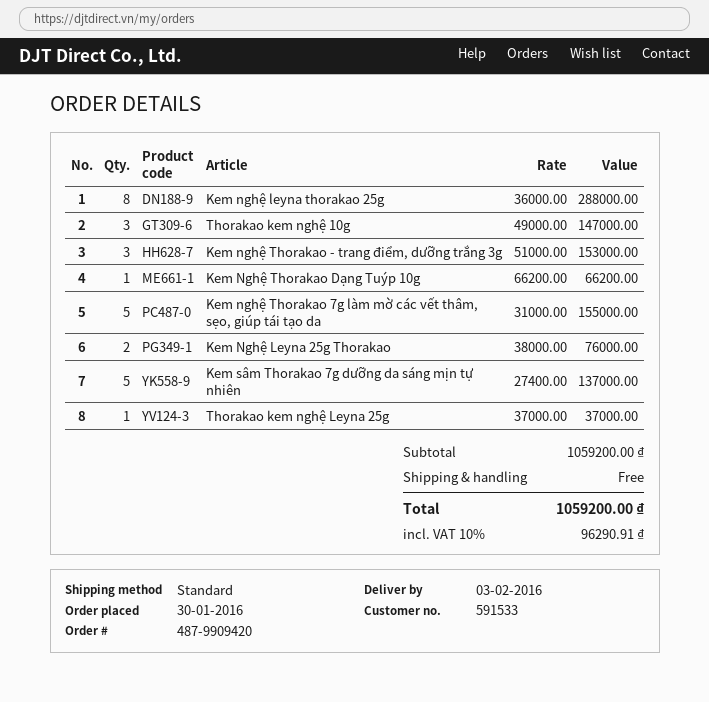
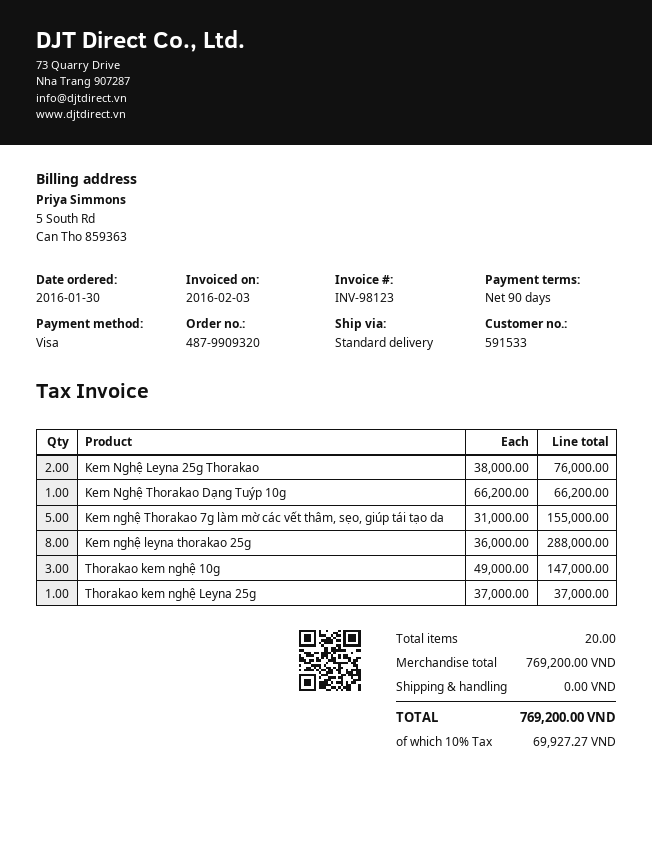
order number: 487-9909420 -> 487-9909320
Kem nghệ Thorakao - trang điểm, dưỡng trắng 3g: 3 x 51000.00 = 153000.00 -> none
Kem sâm Thorakao 7g dưỡng da sáng mịn tự nhiên: 5 x 27400.00 = 137000.00 -> none
subtotal: 1059200.00 -> 769200.00
tax: 10% = 96290.91 -> 10% = 69927.27
total: 1059200.00 -> 769200.00

